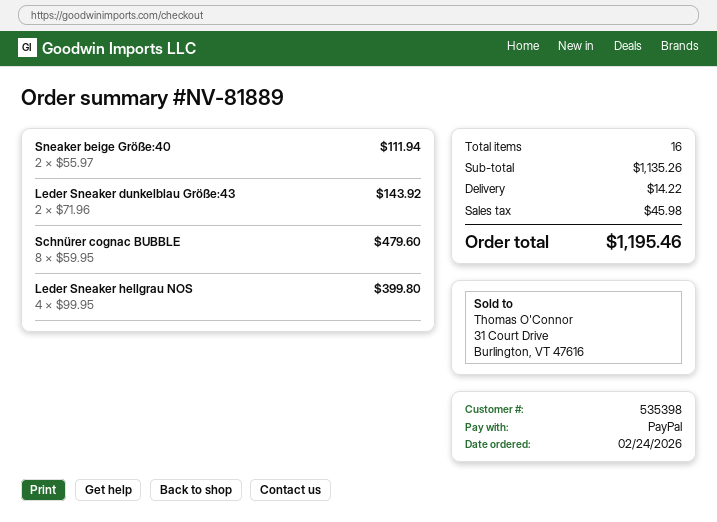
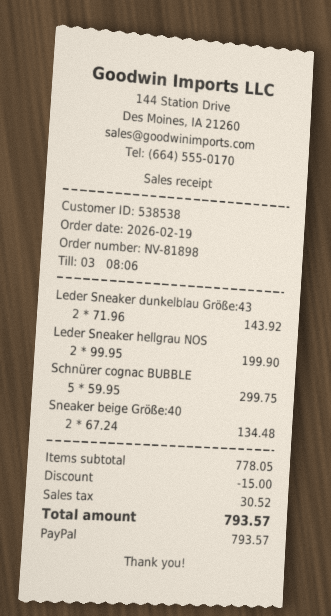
order number: NV-81889 -> NV-81898
order date: 2026-02-24 -> 2026-02-19
customer number: 535398 -> 538538
Sneaker beige Größe:40: 2 x 55.97 = 111.94 -> 2 x 67.24 = 134.48
Schnürer cognac BUBBLE: 8 x 59.95 = 479.60 -> 5 x 59.95 = 299.75
Leder Sneaker hellgrau NOS: 4 x 99.95 = 399.80 -> 2 x 99.95 = 199.90
subtotal: 1135.26 -> 778.05
discount: none -> 15.00
shipping: 14.22 -> none
tax: 45.98 -> 30.52
total: 1195.46 -> 793.57

